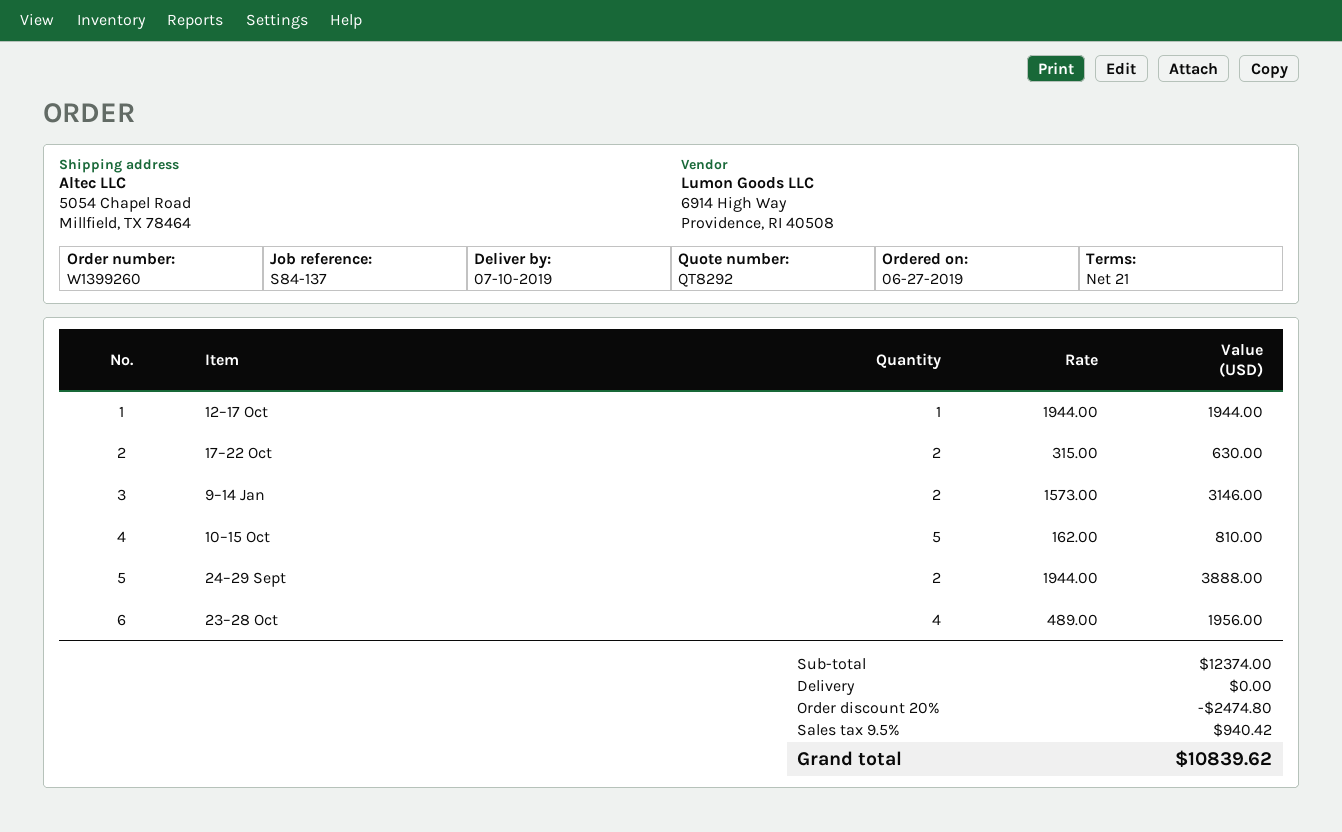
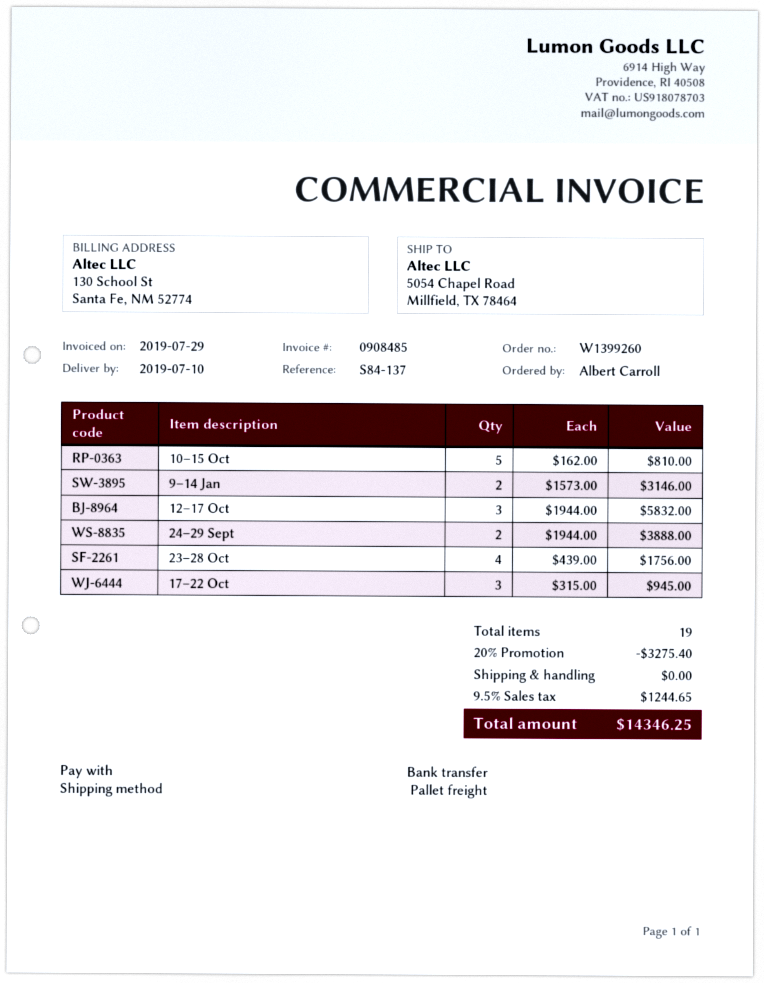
12–17 Oct: 1 x 1944.00 = 1944.00 -> 3 x 1944.00 = 5832.00
17–22 Oct: 2 x 315.00 = 630.00 -> 3 x 315.00 = 945.00
23–28 Oct: 4 x 489.00 = 1956.00 -> 4 x 439.00 = 1756.00
discount: 20% = 2474.80 -> 20% = 3275.40
tax: 9.5% = 940.42 -> 9.5% = 1244.65
total: 10839.62 -> 14346.25

